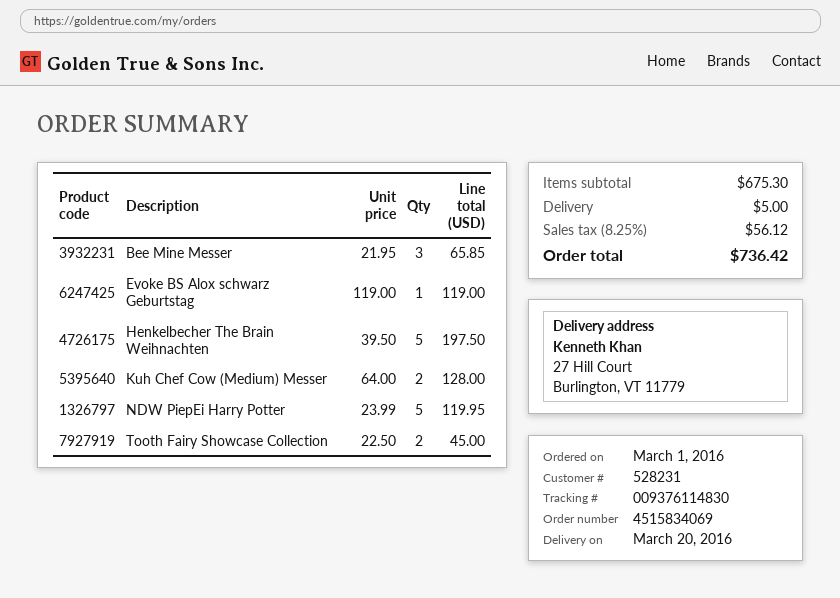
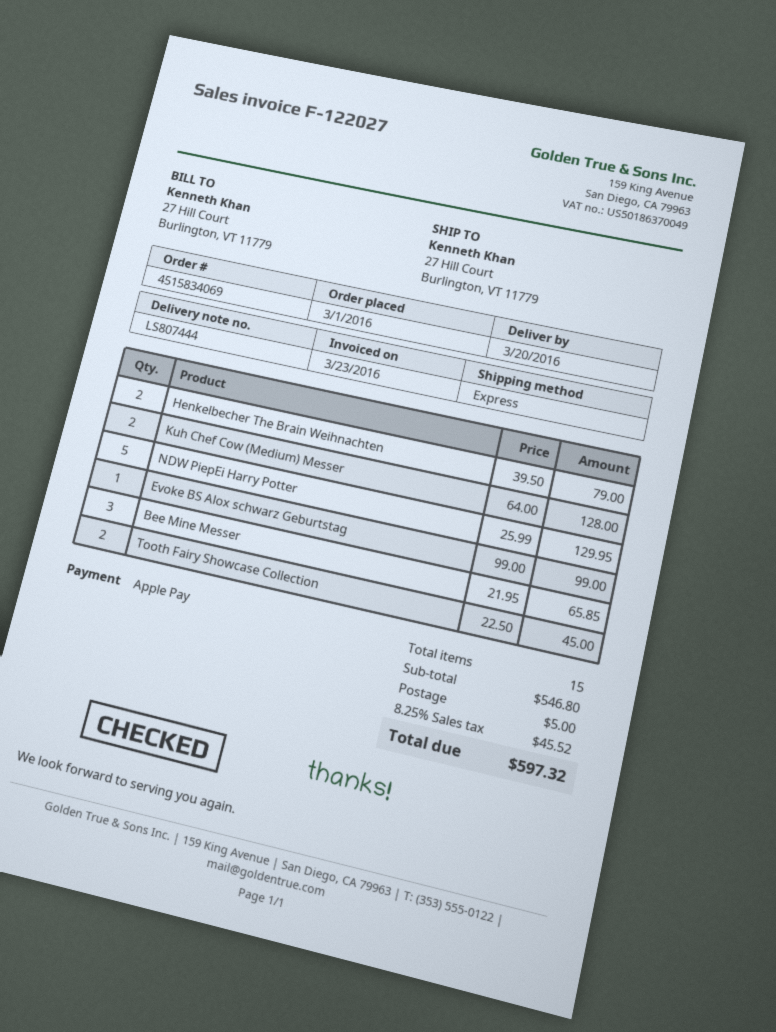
Evoke BS Alox schwarz Geburtstag: 1 x 119.00 = 119.00 -> 1 x 99.00 = 99.00
Henkelbecher The Brain Weihnachten: 5 x 39.50 = 197.50 -> 2 x 39.50 = 79.00
NDW PiepEi Harry Potter: 5 x 23.99 = 119.95 -> 5 x 25.99 = 129.95
subtotal: 675.30 -> 546.80
tax: 8.25% = 56.12 -> 8.25% = 45.52
total: 736.42 -> 597.32

